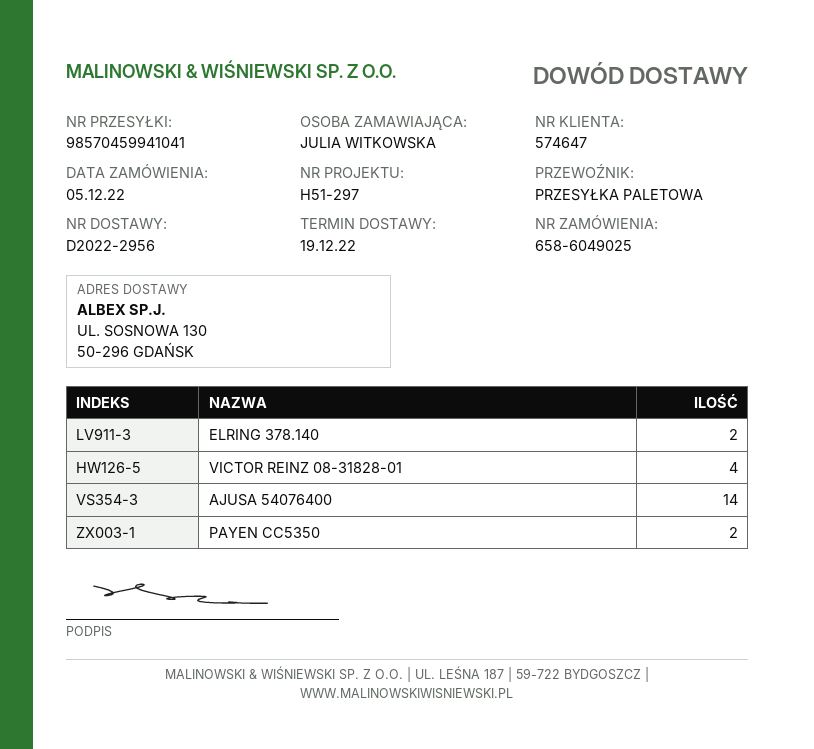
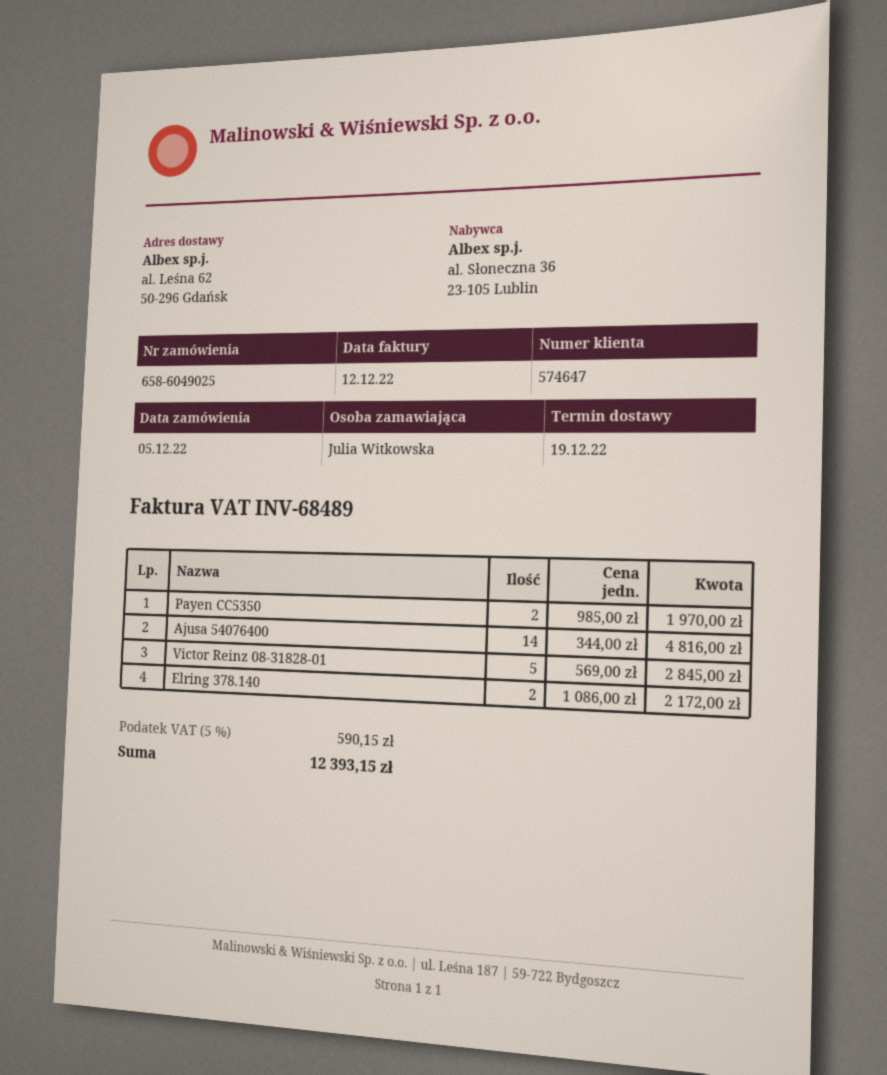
ship to: UL. SOSNOWA 130, 50-296 GDAŃSK -> al. Leśna 62, 50-296 Gdańsk
VICTOR REINZ 08-31828-01: 4 -> 5

